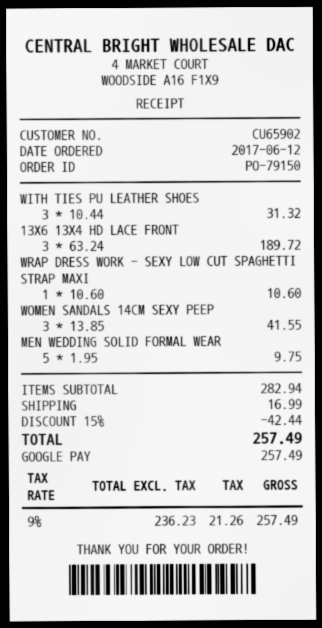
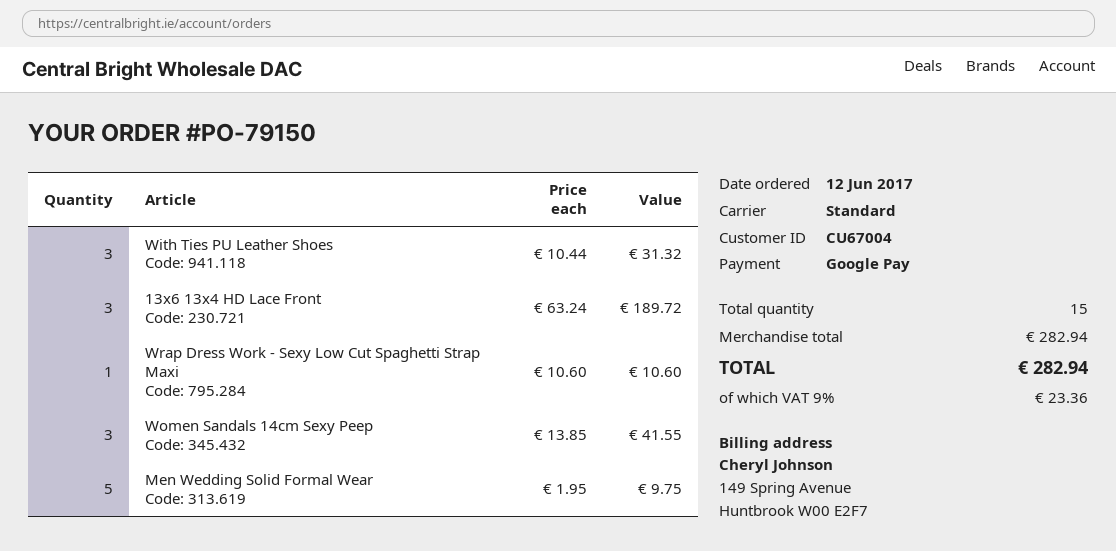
customer number: CU65902 -> CU67004
discount: 15% = 42.44 -> none
shipping: 16.99 -> none
tax: 9% = 21.26 -> 9% = 23.36
total: 257.49 -> 282.94

